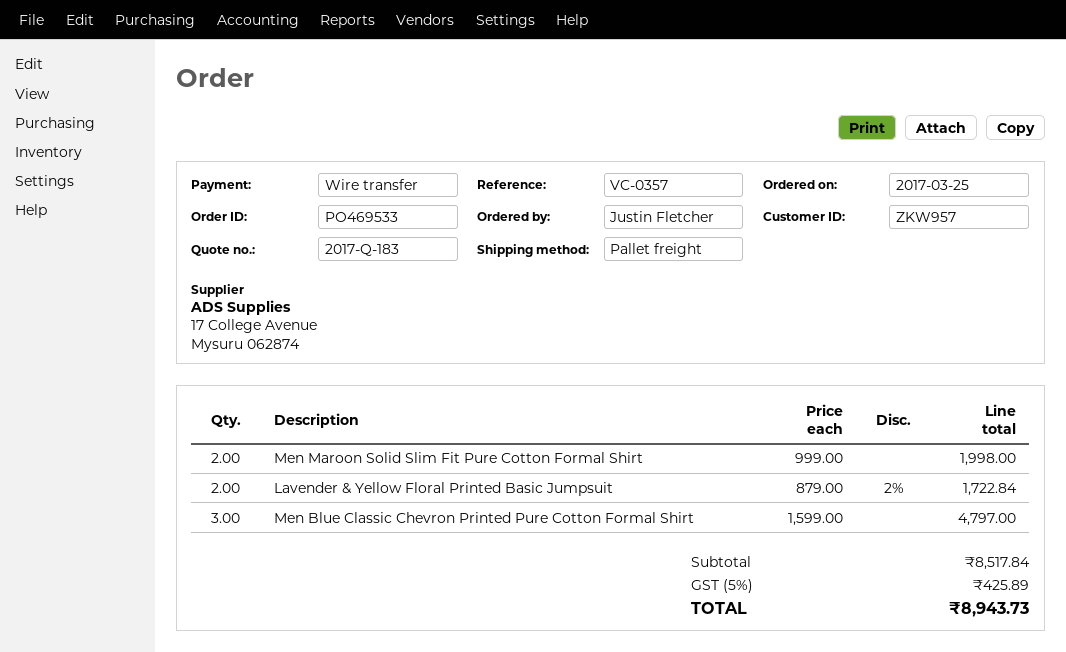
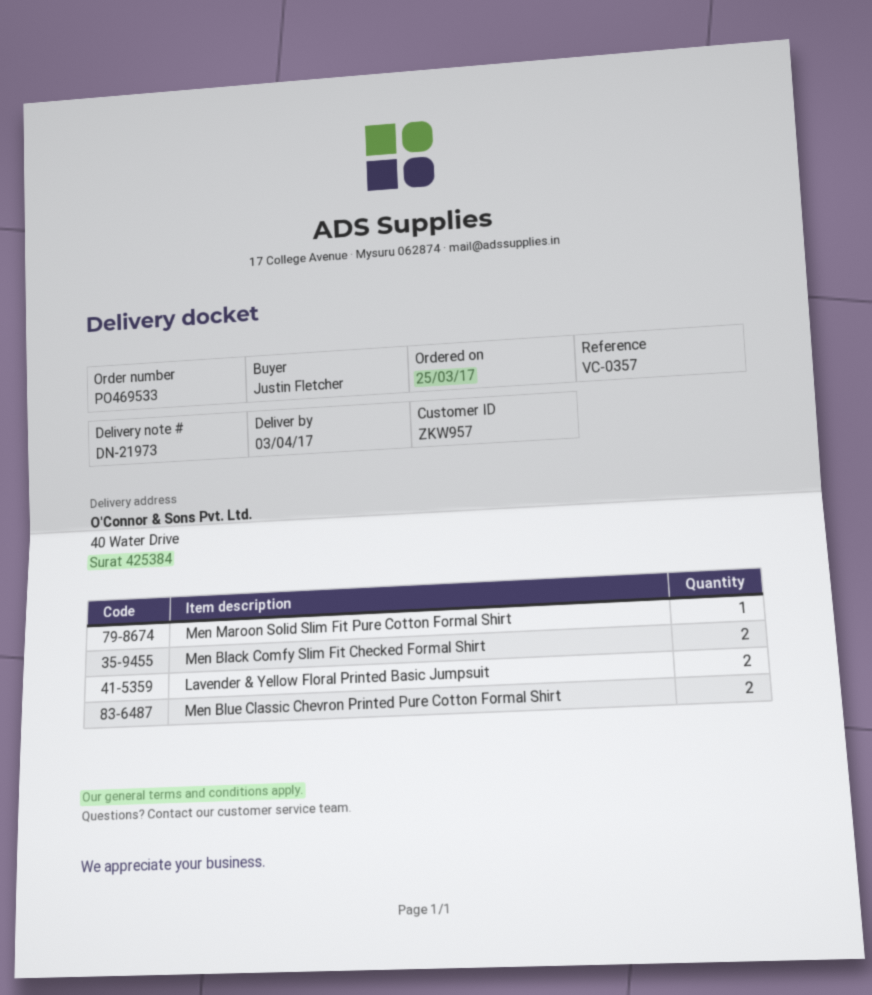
Men Maroon Solid Slim Fit Pure Cotton Formal Shirt: 2 -> 1
Men Blue Classic Chevron Printed Pure Cotton Formal Shirt: 3 -> 2
Men Black Comfy Slim Fit Checked Formal Shirt: none -> 2

